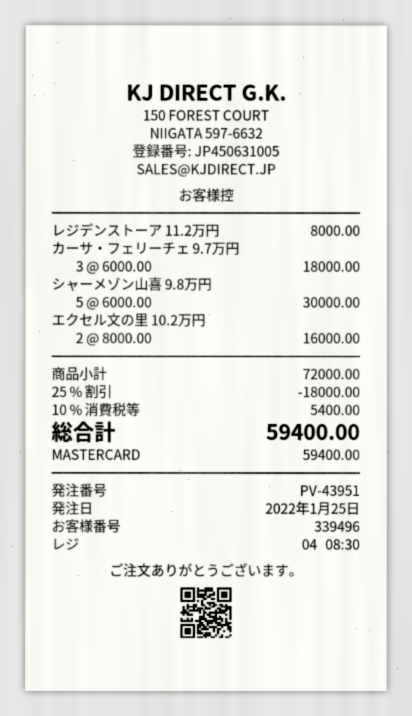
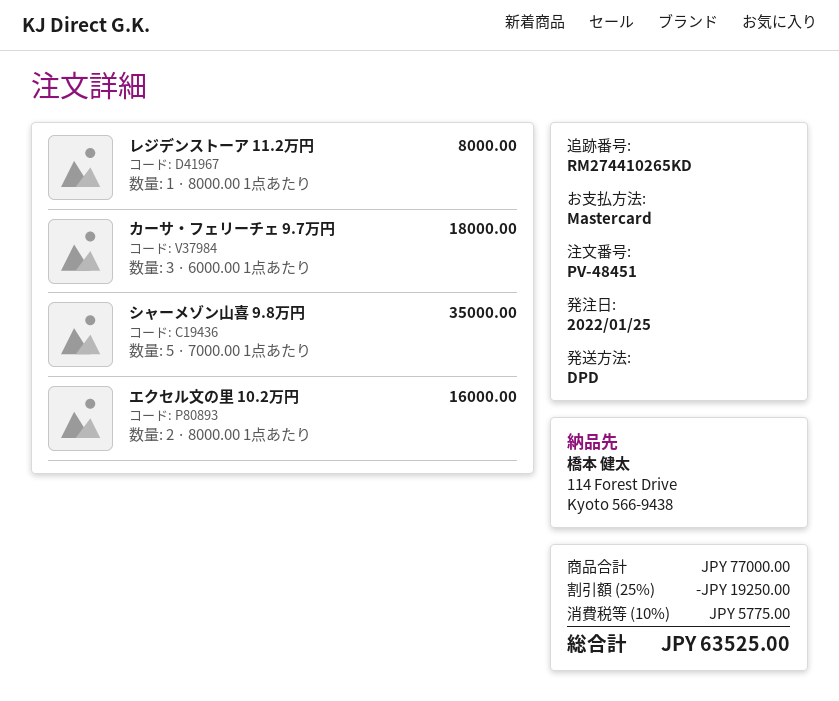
order number: PV-43951 -> PV-48451
シャーメゾン山喜 9.8万円: 5 x 6000.00 = 30000.00 -> 5 x 7000.00 = 35000.00
subtotal: 72000.00 -> 77000.00
discount: 25% = 18000.00 -> 25% = 19250.00
tax: 10% = 5400.00 -> 10% = 5775.00
total: 59400.00 -> 63525.00

